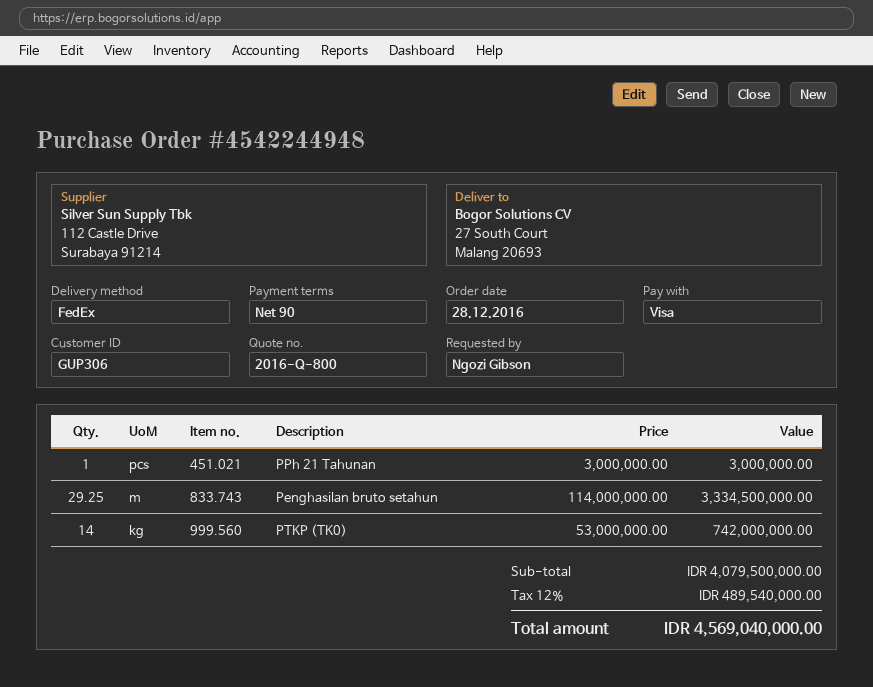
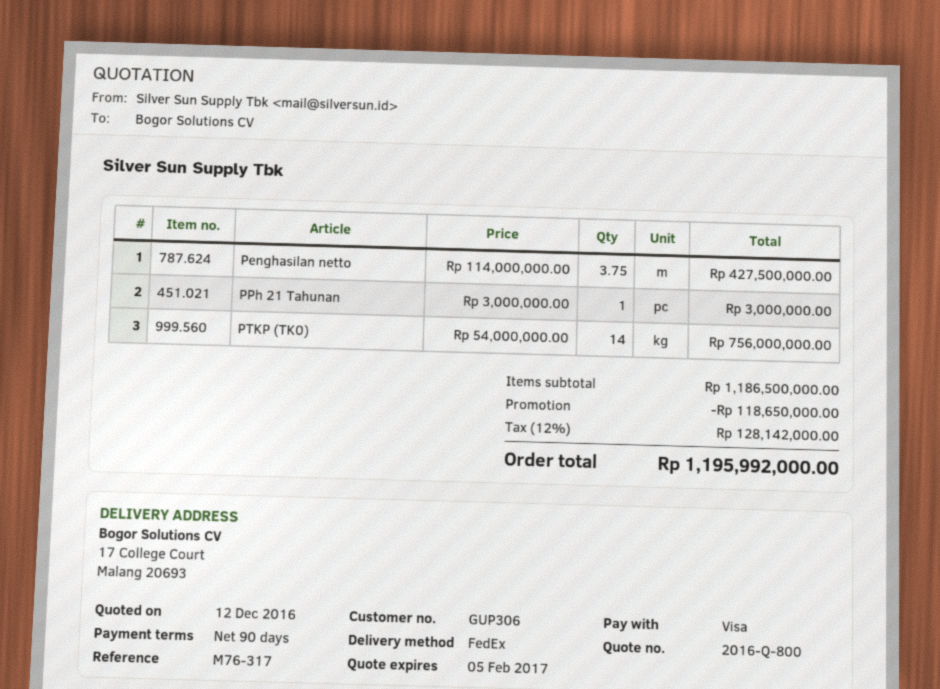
ship to: 27 South Court, Malang 20693 -> 17 College Court, Malang 20693
Penghasilan bruto setahun: 29.25 x 114000000.00 = 3334500000.00 -> none
PTKP (TK0): 14 x 53000000.00 = 742000000.00 -> 14 x 54000000.00 = 756000000.00
Penghasilan netto: none -> 3.75 x 114000000.00 = 427500000.00
subtotal: 4079500000.00 -> 1186500000.00
discount: none -> 118650000.00
tax: 12% = 489540000.00 -> 12% = 128142000.00
total: 4569040000.00 -> 1195992000.00

